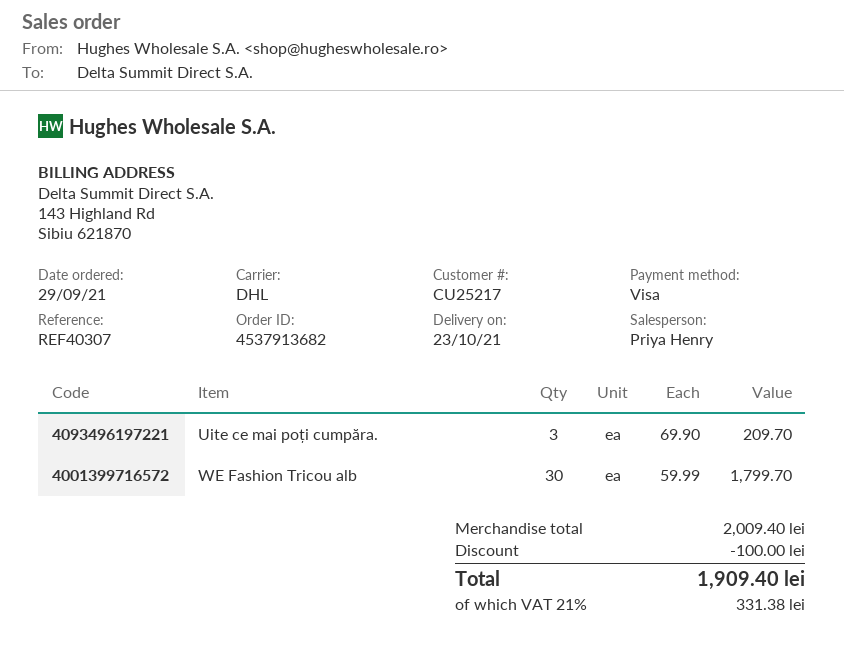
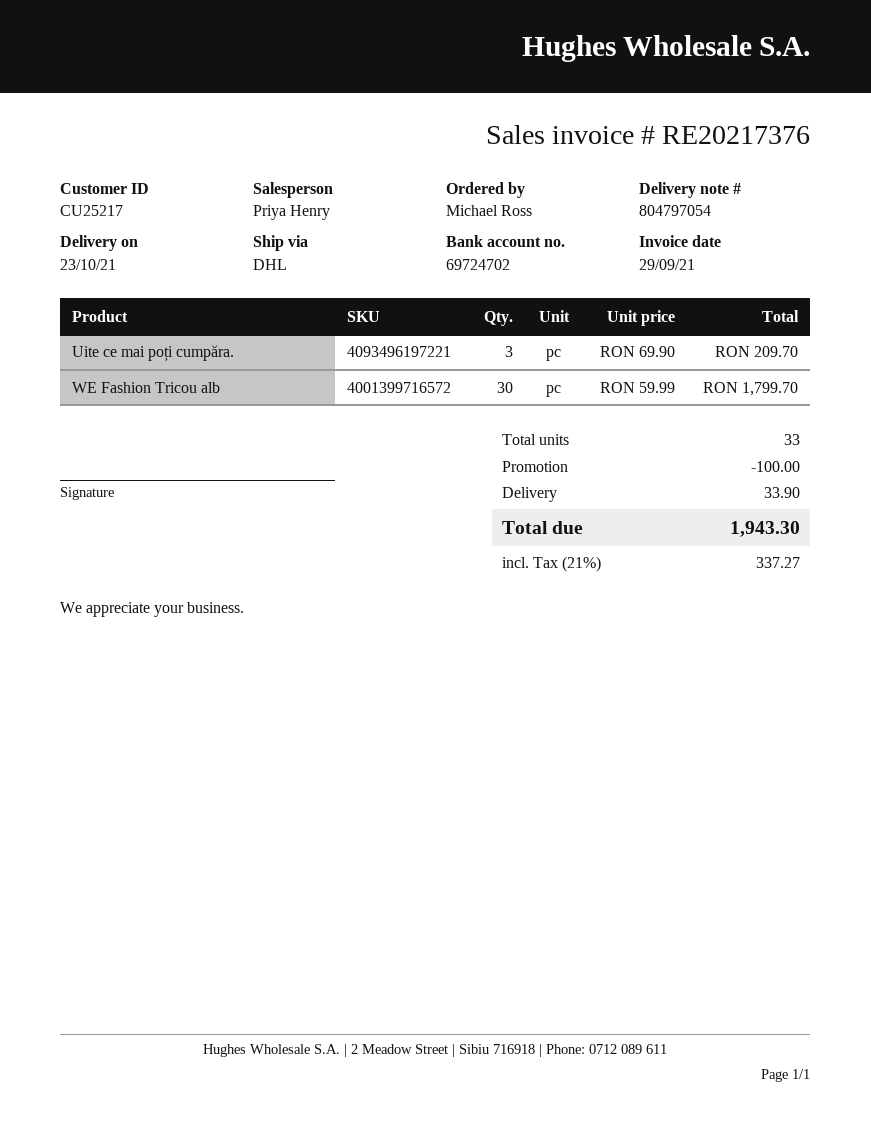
shipping: none -> 33.90
tax: 21% = 331.38 -> 21% = 337.27
total: 1909.40 -> 1943.30

